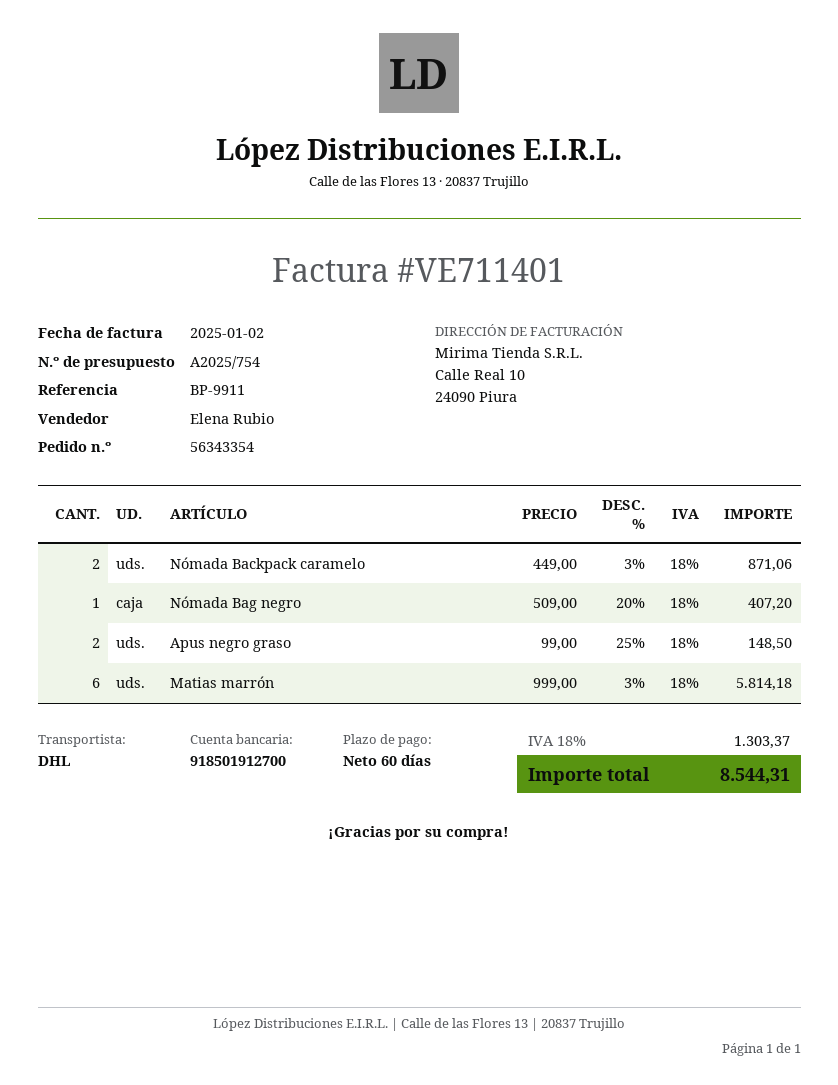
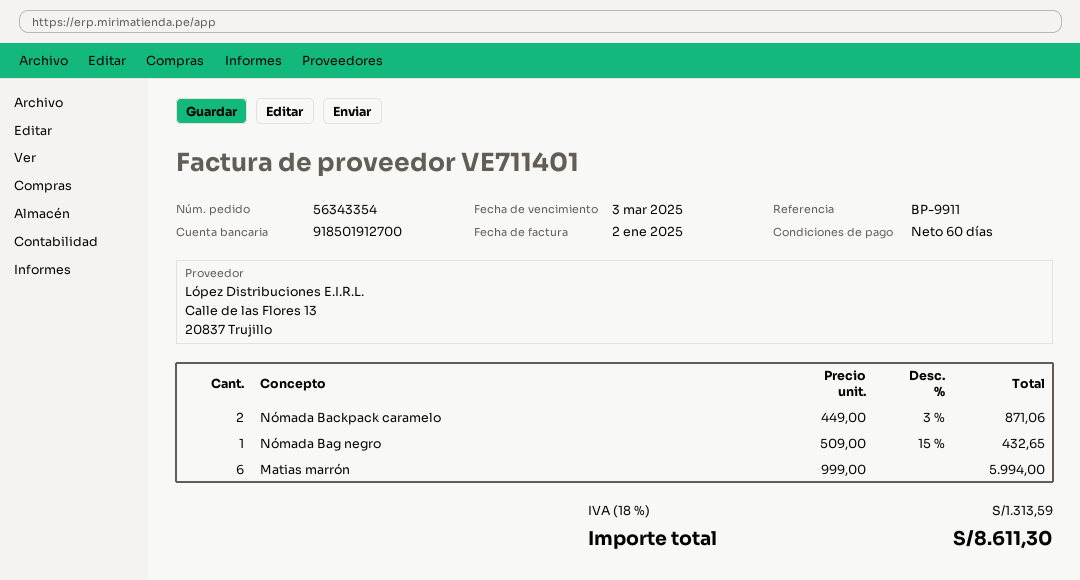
Nómada Bag negro: 1 x 509.00 - 20% = 407.20 -> 1 x 509.00 - 15% = 432.65
Apus negro graso: 2 x 99.00 - 25% = 148.50 -> none
Matias marrón: 6 x 999.00 - 3% = 5814.18 -> 6 x 999.00 = 5994.00
tax: 18% = 1303.37 -> 18% = 1313.59
total: 8544.31 -> 8611.30

